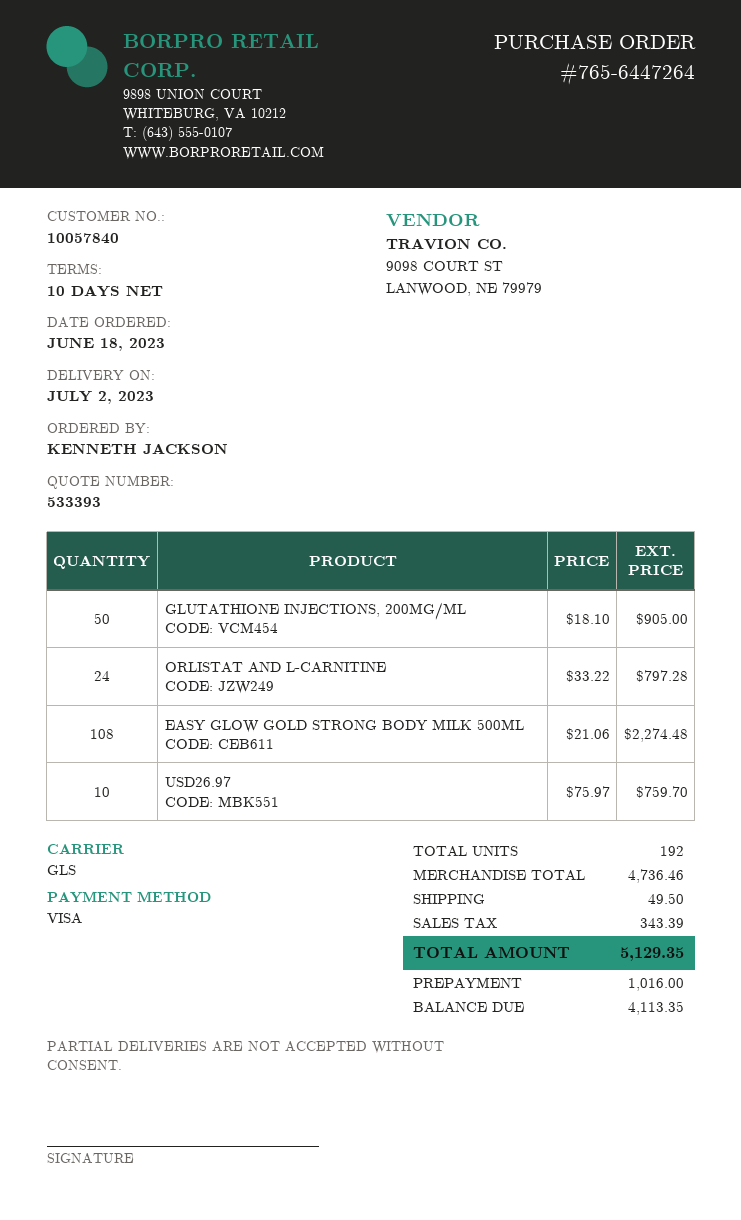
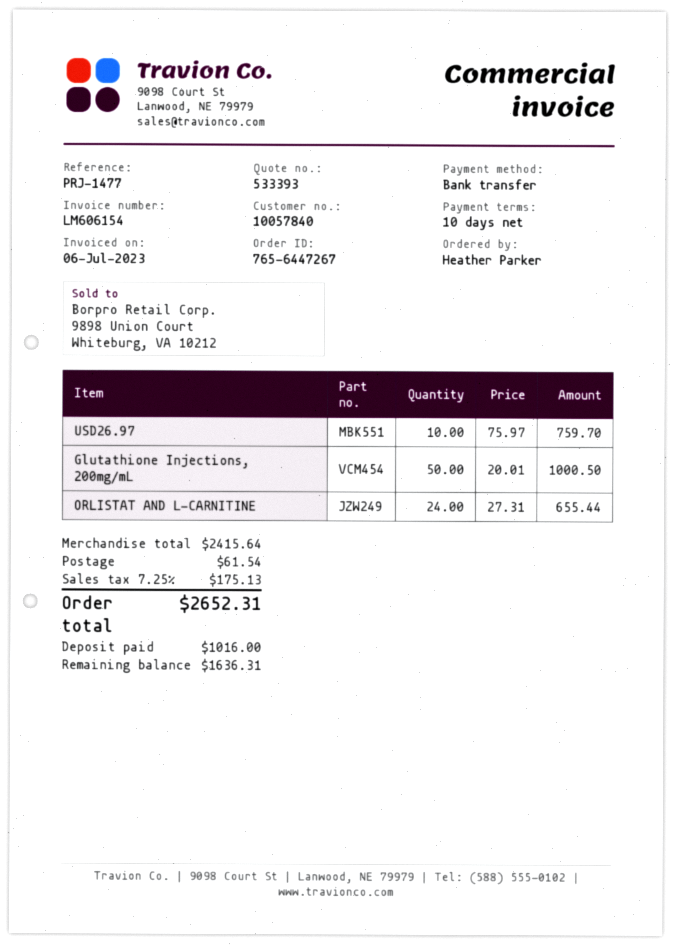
order number: 765-6447264 -> 765-6447267
ordered by: KENNETH JACKSON -> Heather Parker
payment method: Visa -> bank transfer
GLUTATHIONE INJECTIONS, 200MG/ML: 50 x 18.10 = 905.00 -> 50 x 20.01 = 1000.50
ORLISTAT AND L-CARNITINE: 24 x 33.22 = 797.28 -> 24 x 27.31 = 655.44
EASY GLOW GOLD STRONG BODY MILK 500ML: 108 x 21.06 = 2274.48 -> none
subtotal: 4736.46 -> 2415.64
shipping: 49.50 -> 61.54
tax: 343.39 -> 175.13
total: 5129.35 -> 2652.31
balance: 4113.35 -> 1636.31

